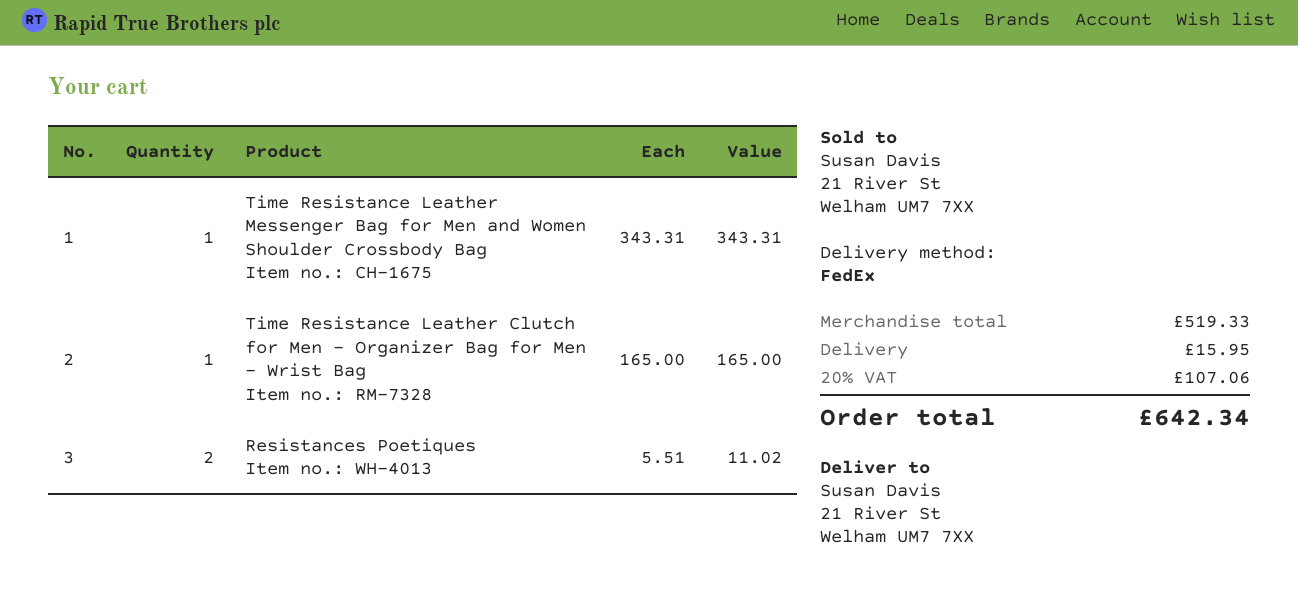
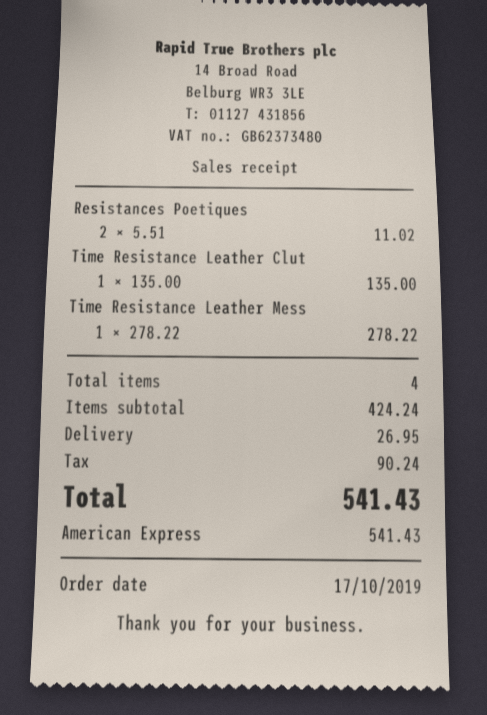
Time Resistance Leather Messenger Bag for Men and Women Shoulder Crossbody Bag: 1 x 343.31 = 343.31 -> 1 x 278.22 = 278.22
Time Resistance Leather Clutch for Men - Organizer Bag for Men - Wrist Bag: 1 x 165.00 = 165.00 -> 1 x 135.00 = 135.00
subtotal: 519.33 -> 424.24
shipping: 15.95 -> 26.95
tax: 107.06 -> 90.24
total: 642.34 -> 541.43

